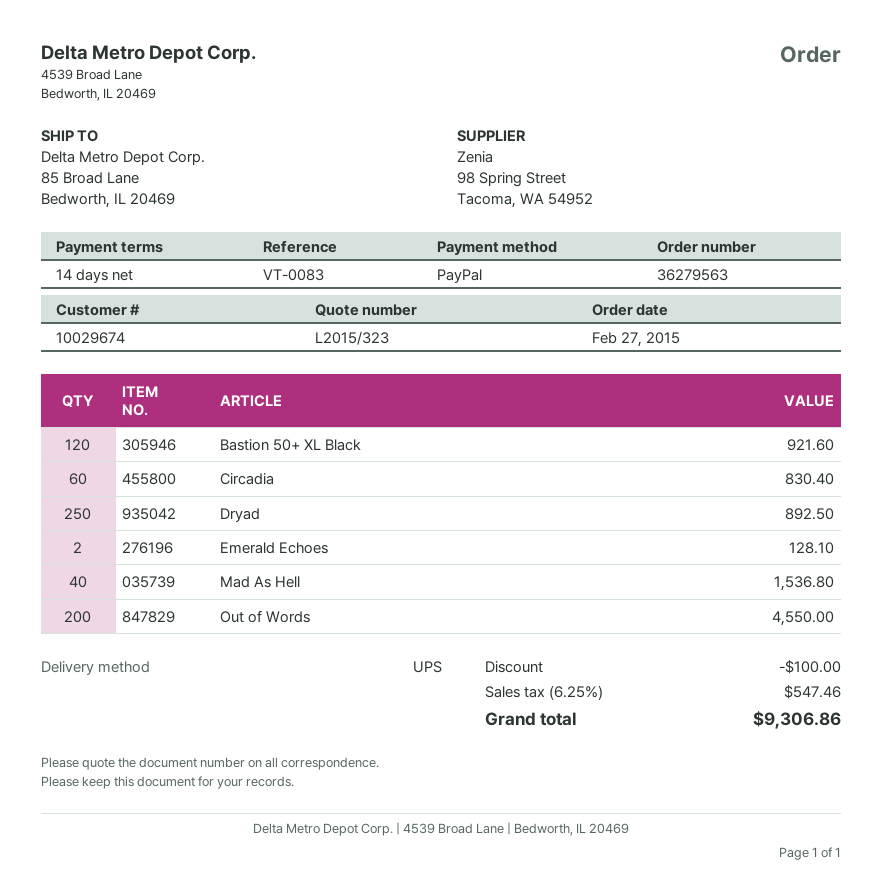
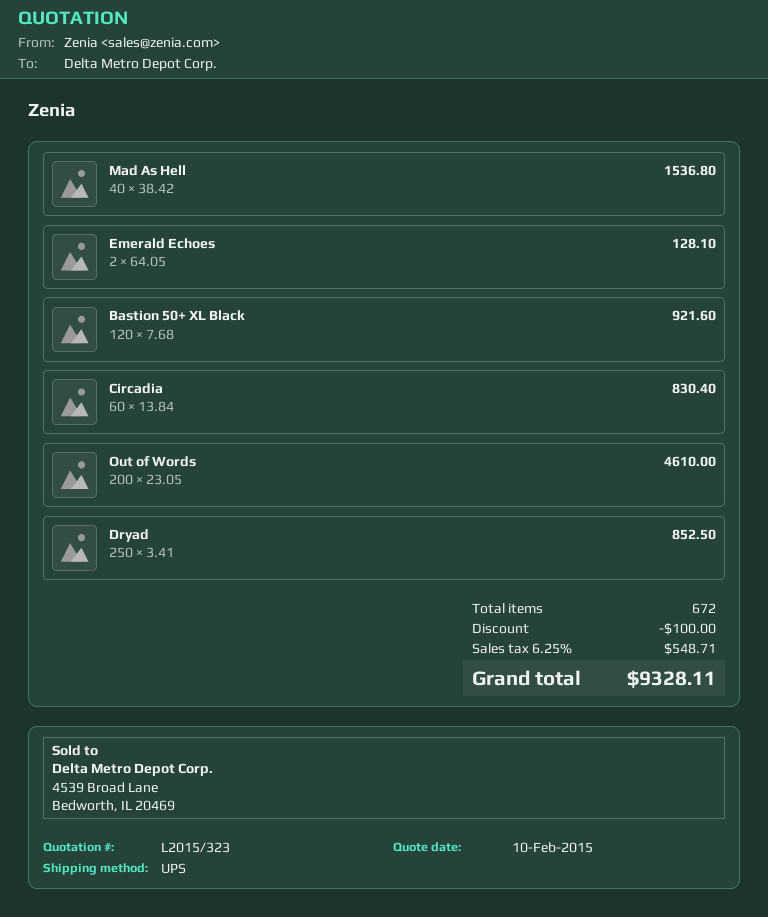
Dryad: 250 for 892.50 -> 250 for 852.50
Out of Words: 200 for 4550.00 -> 200 for 4610.00
tax: 6.25% = 547.46 -> 6.25% = 548.71
total: 9306.86 -> 9328.11

